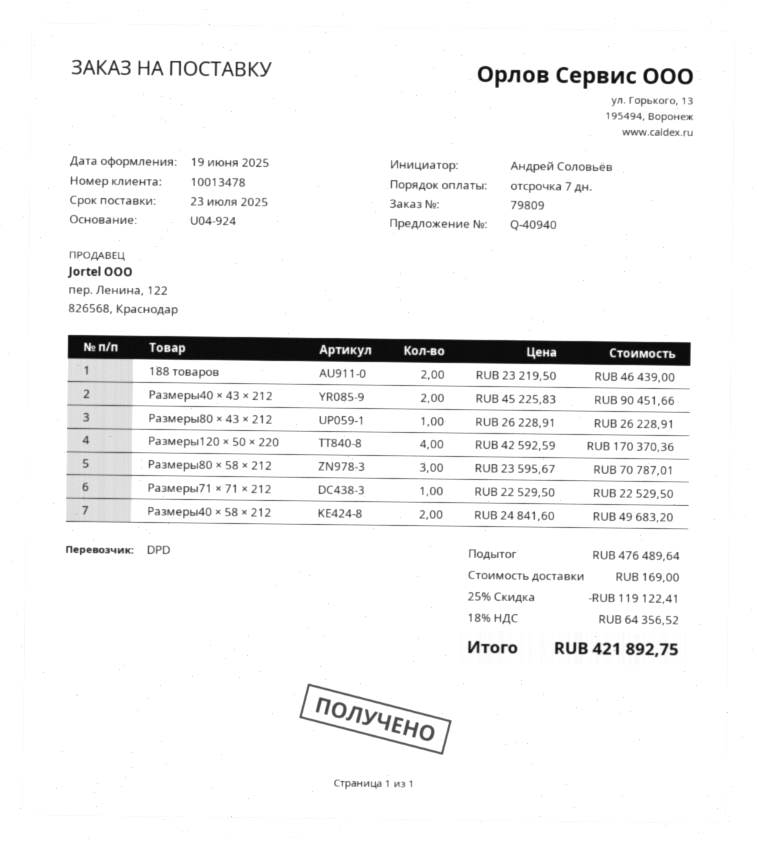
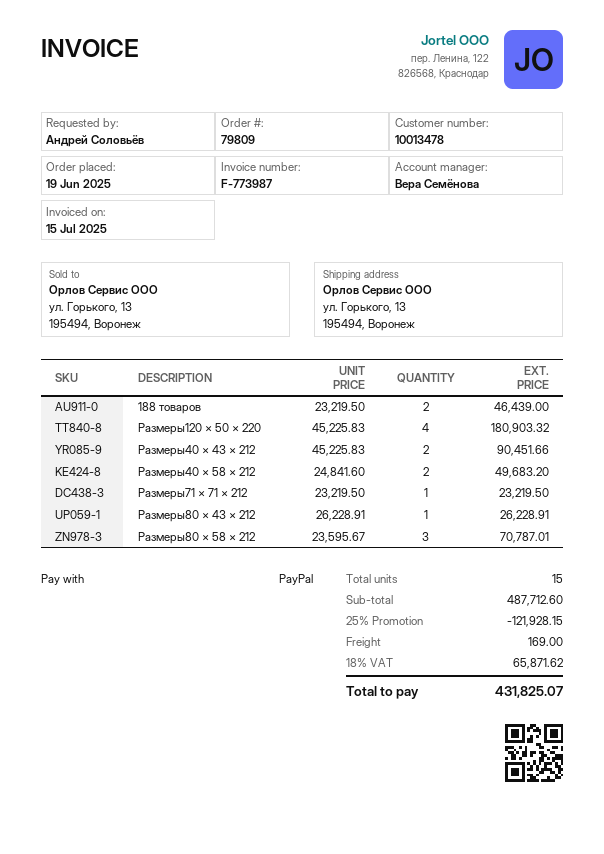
Размеры120 × 50 × 220: 4 x 42592.59 = 170370.36 -> 4 x 45225.83 = 180903.32
Размеры71 × 71 × 212: 1 x 22529.50 = 22529.50 -> 1 x 23219.50 = 23219.50
subtotal: 476489.64 -> 487712.60
discount: 25% = 119122.41 -> 25% = 121928.15
tax: 18% = 64356.52 -> 18% = 65871.62
total: 421892.75 -> 431825.07

